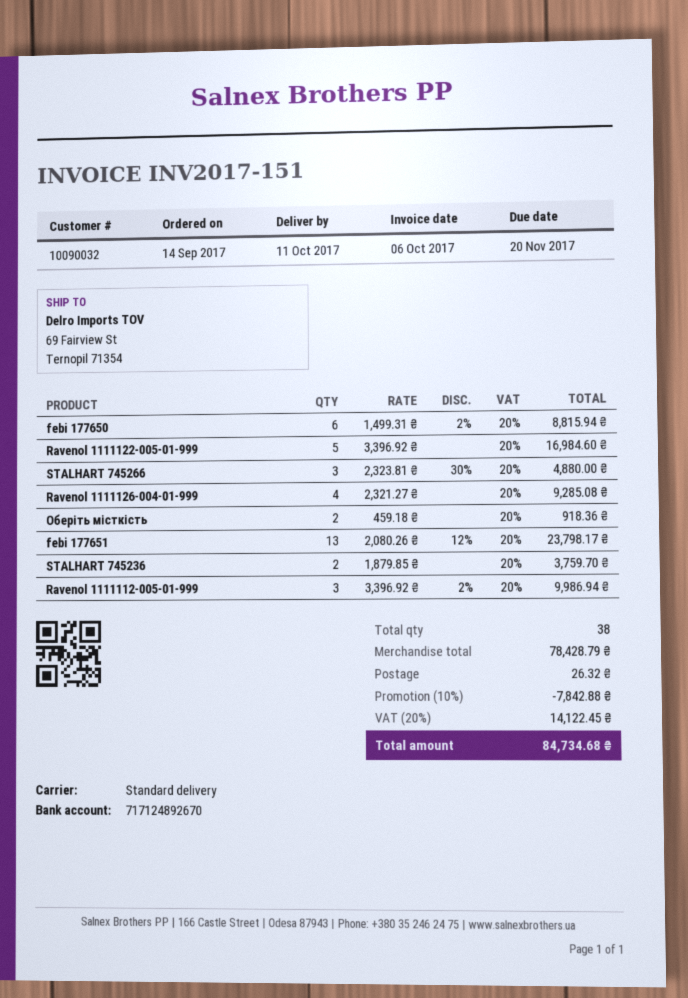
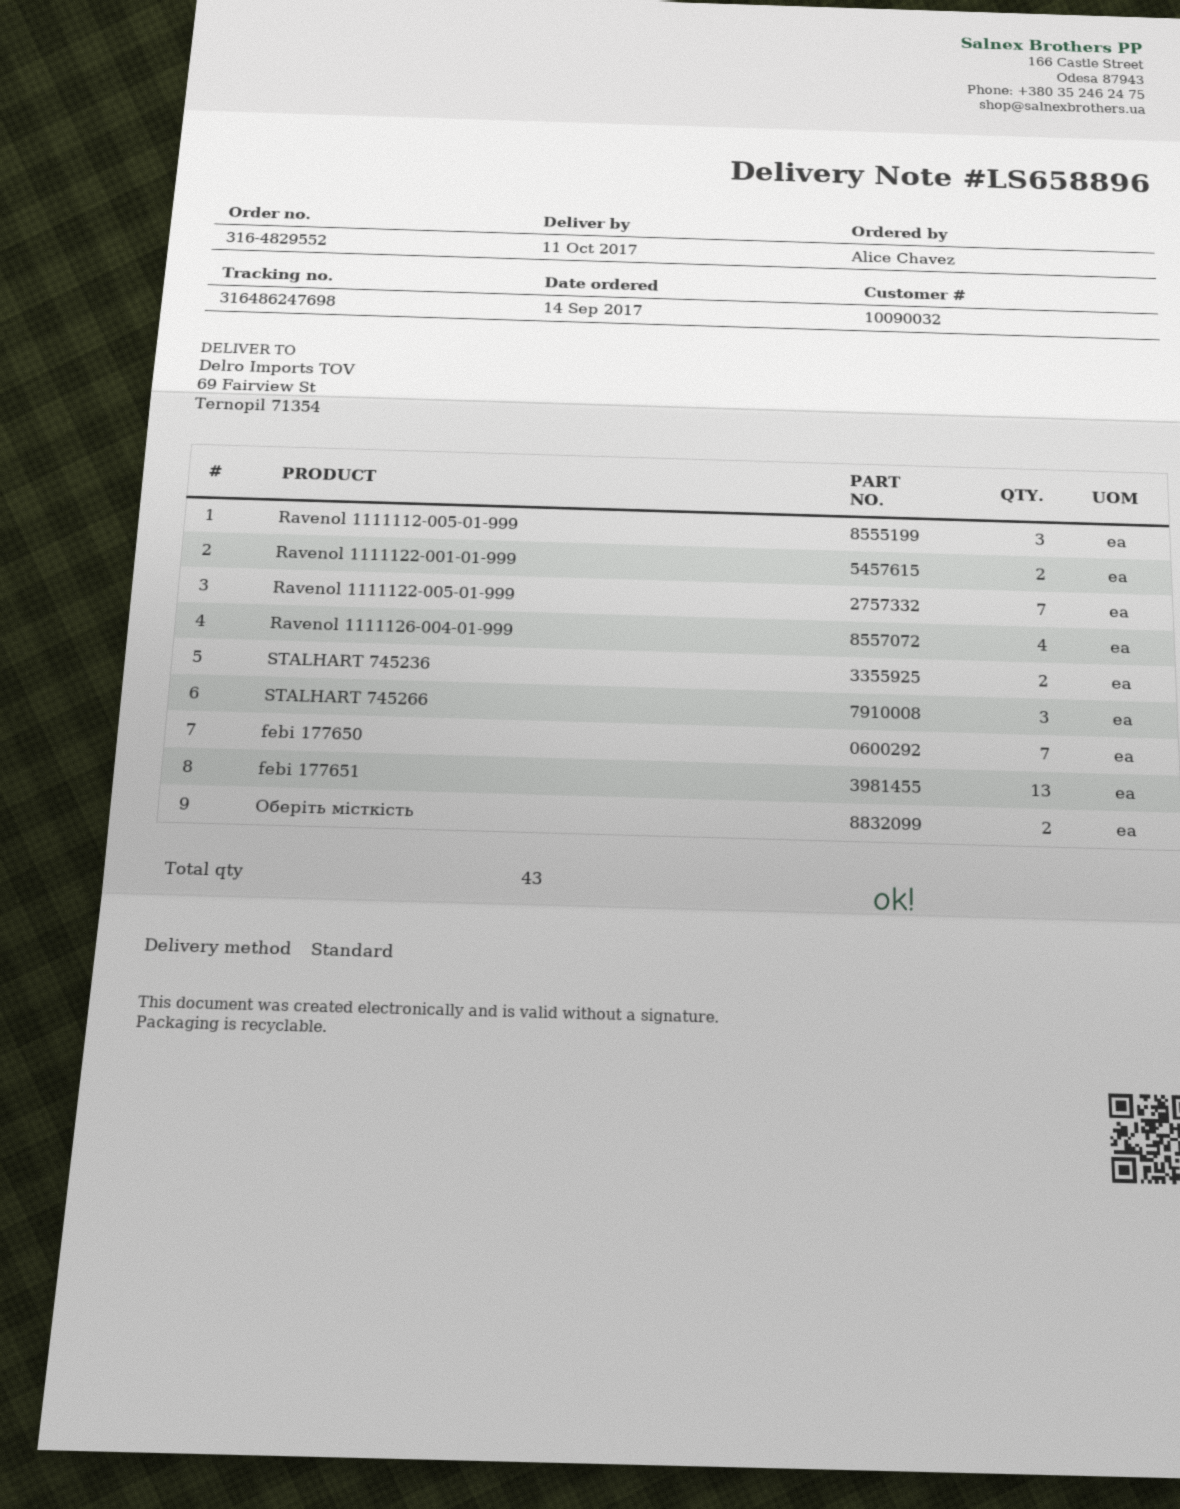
febi 177650: 6 -> 7
Ravenol 1111122-005-01-999: 5 -> 7
Ravenol 1111122-001-01-999: none -> 2
total quantity: 38 -> 43

